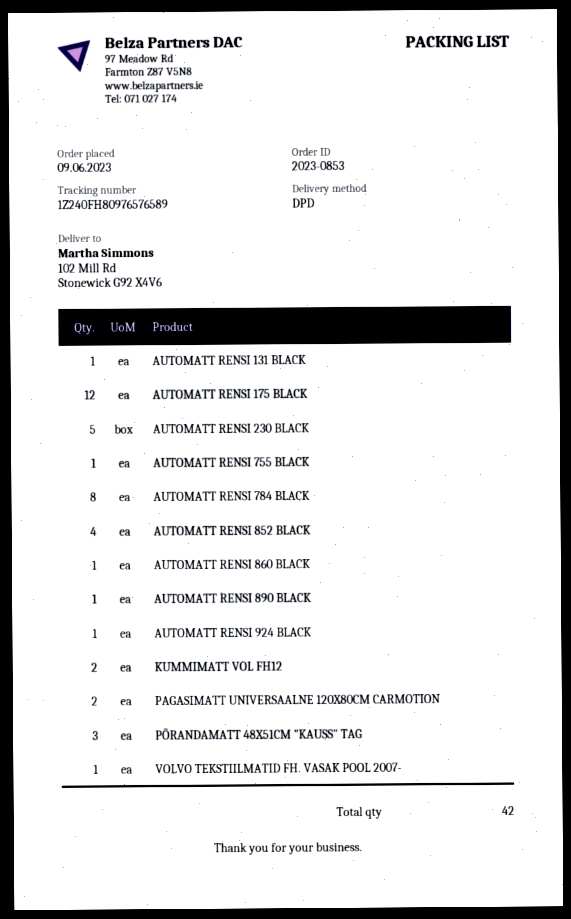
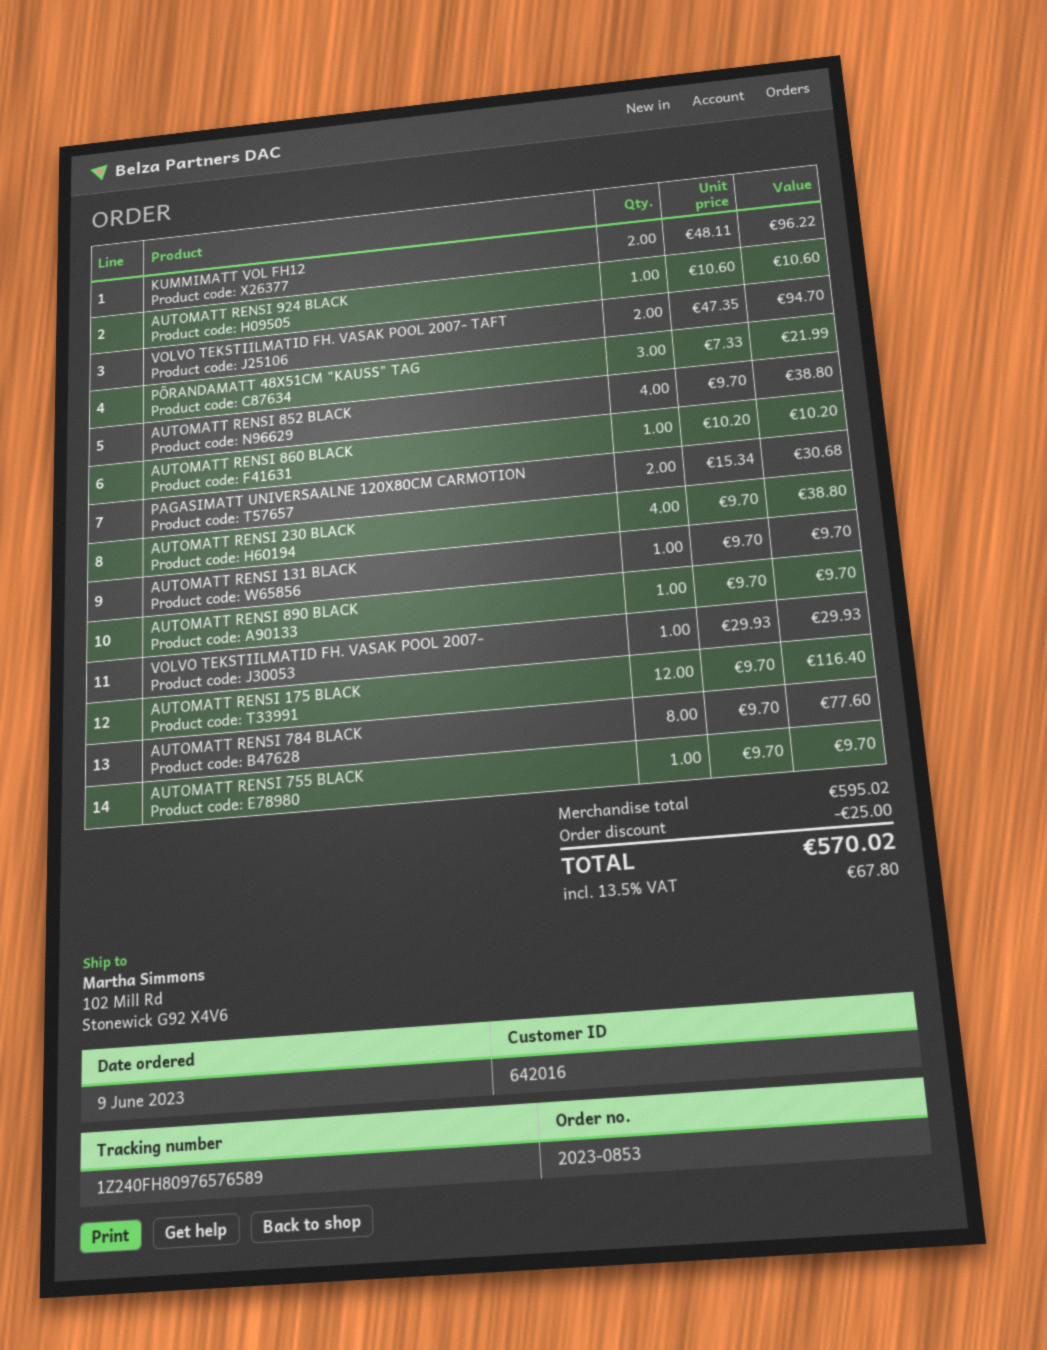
AUTOMATT RENSI 230 BLACK: 5 -> 4
VOLVO TEKSTIILMATID FH. VASAK POOL 2007- TAFT: none -> 2

